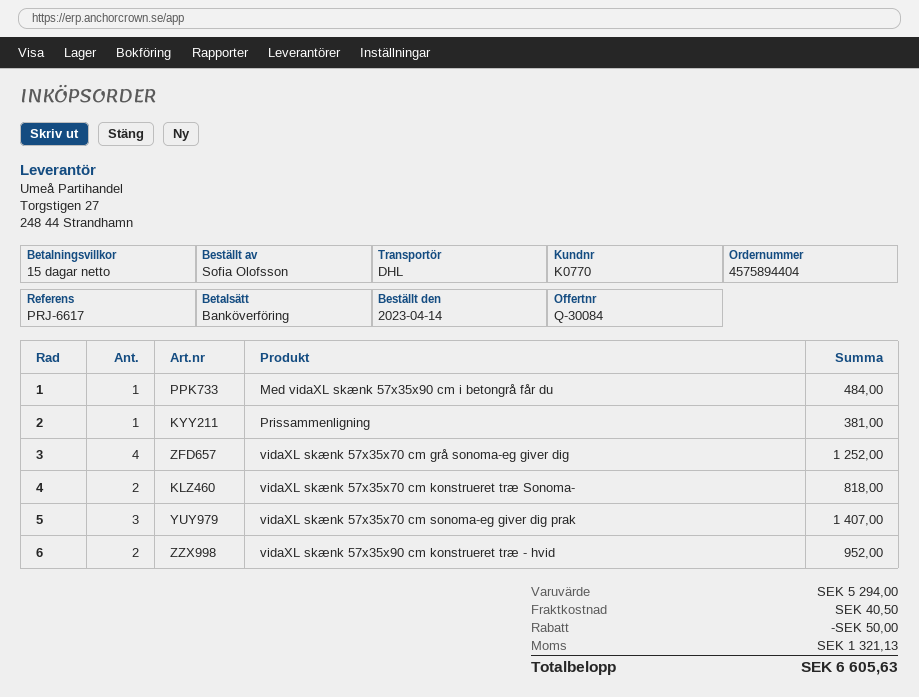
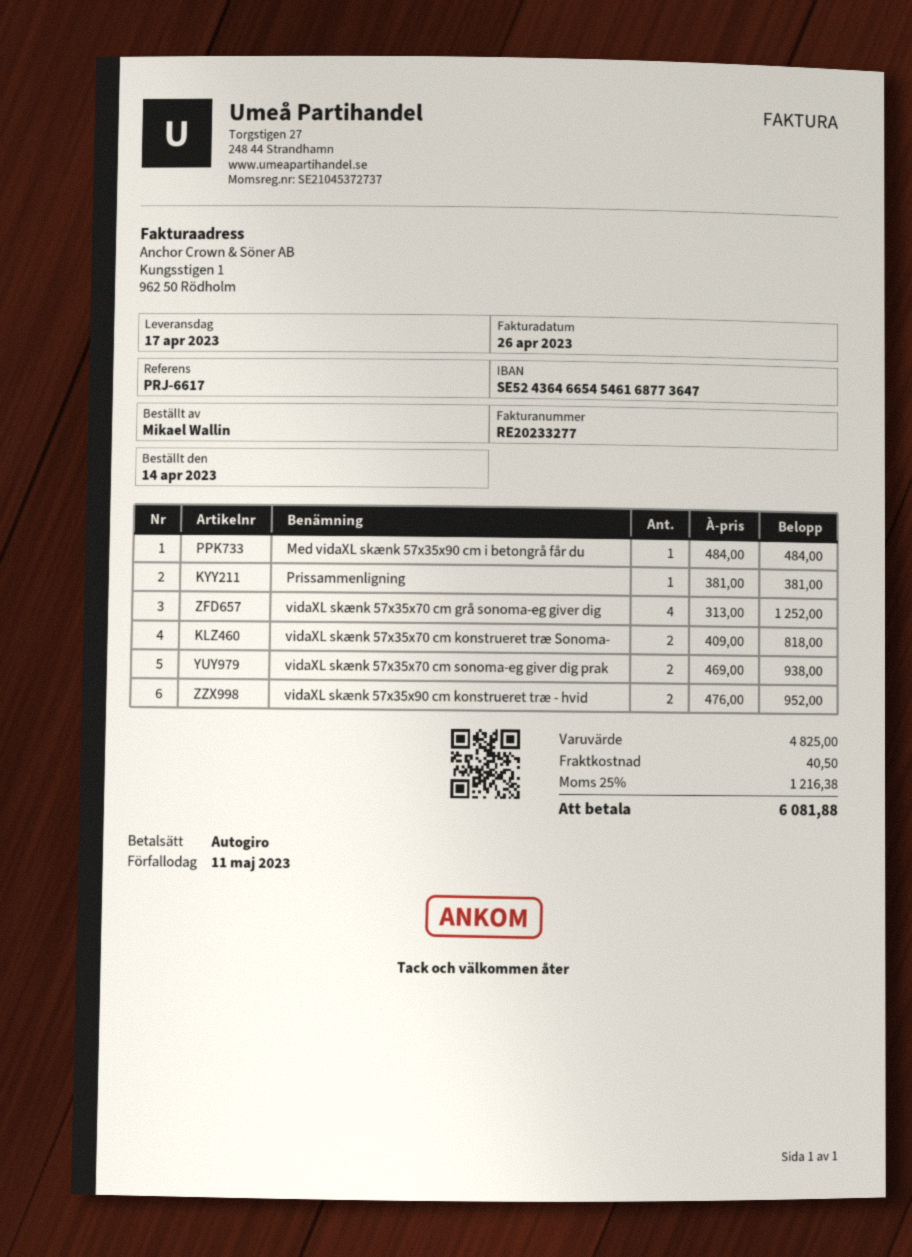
ordered by: Sofia Olofsson -> Mikael Wallin
payment method: bank transfer -> direct debit
vidaXL skænk 57x35x70 cm sonoma-eg giver dig prak: 3 for 1407.00 -> 2 for 938.00
subtotal: 5294.00 -> 4825.00
discount: 50.00 -> none
tax: 1321.13 -> 1216.38
total: 6605.63 -> 6081.88

